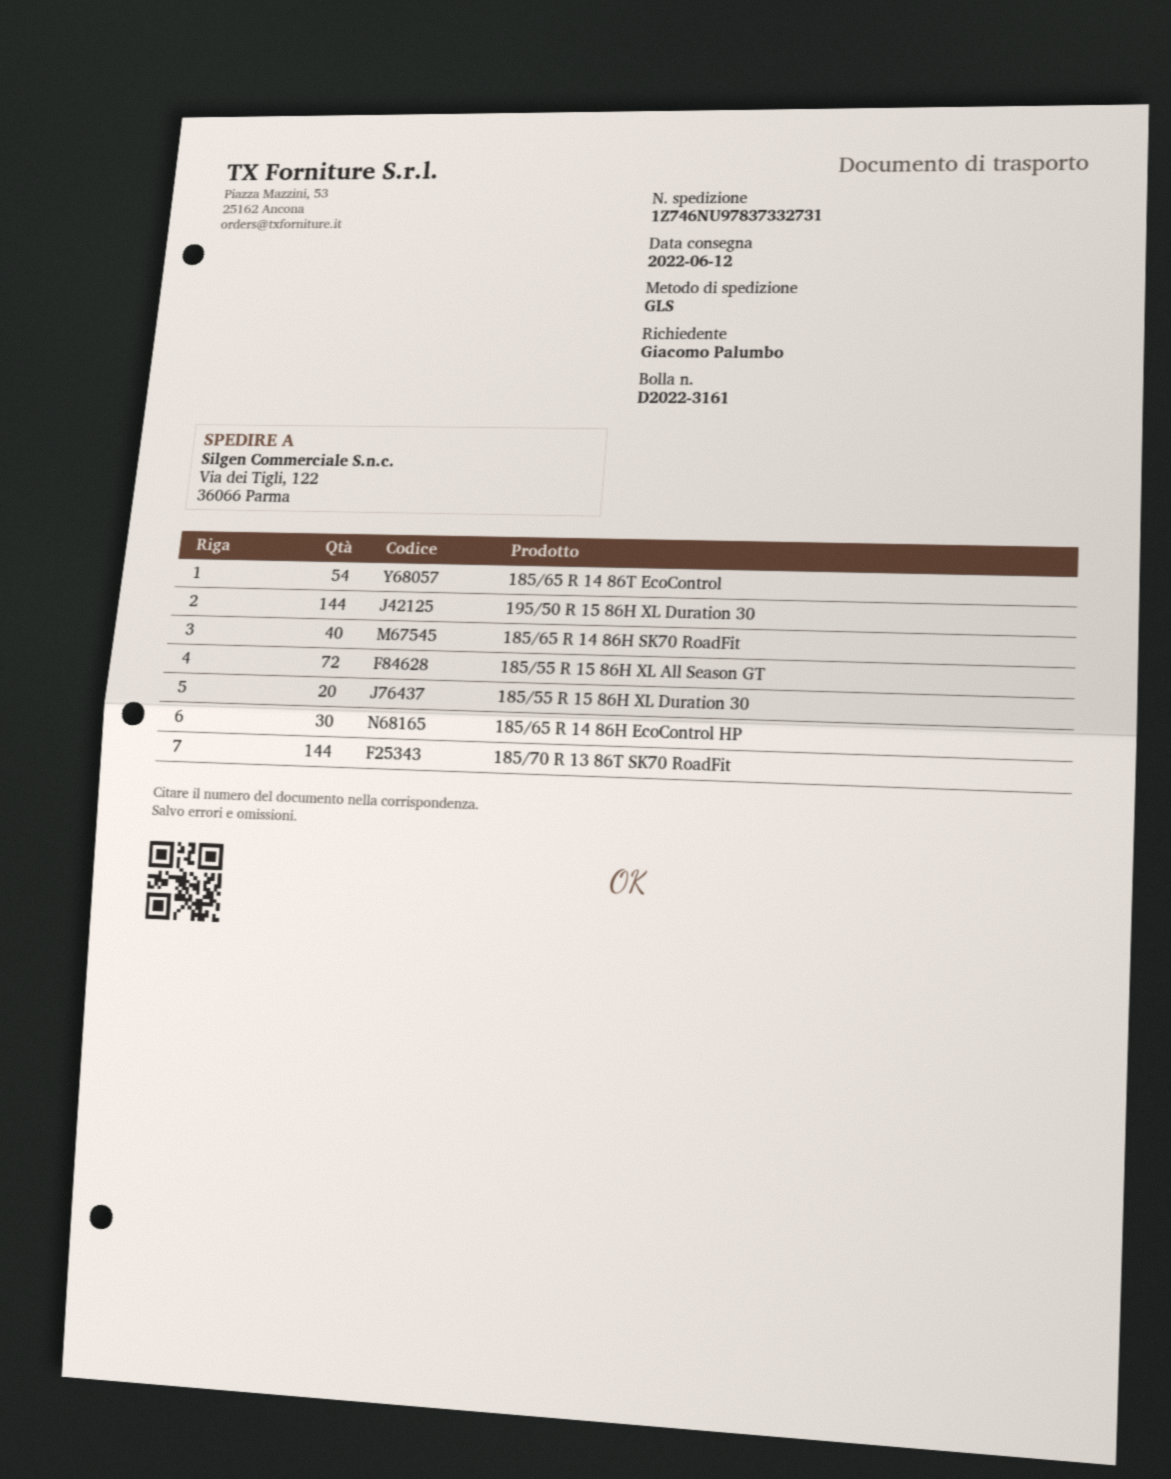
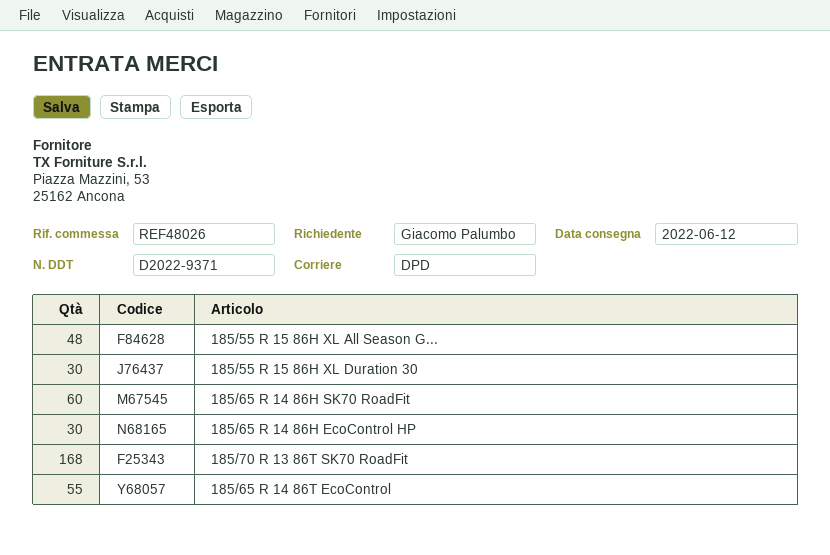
delivery note number: D2022-3161 -> D2022-9371
shipping method: GLS -> DPD
185/65 R 14 86T EcoControl: 54 -> 55
195/50 R 15 86H XL Duration 30: 144 -> none
185/65 R 14 86H SK70 RoadFit: 40 -> 60
185/55 R 15 86H XL All Season GT: 72 -> 48
185/55 R 15 86H XL Duration 30: 20 -> 30
185/70 R 13 86T SK70 RoadFit: 144 -> 168

